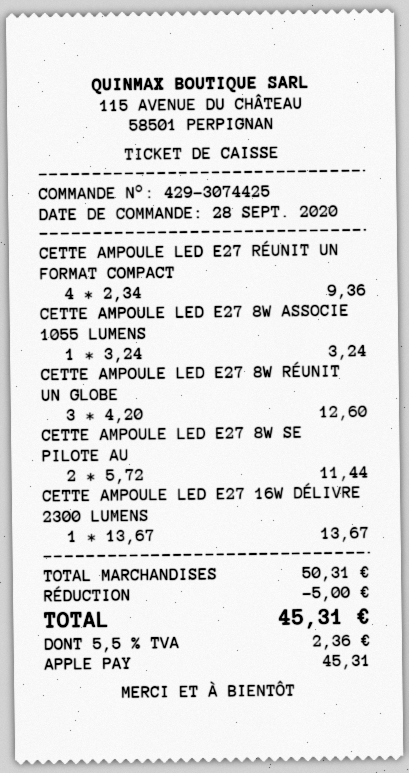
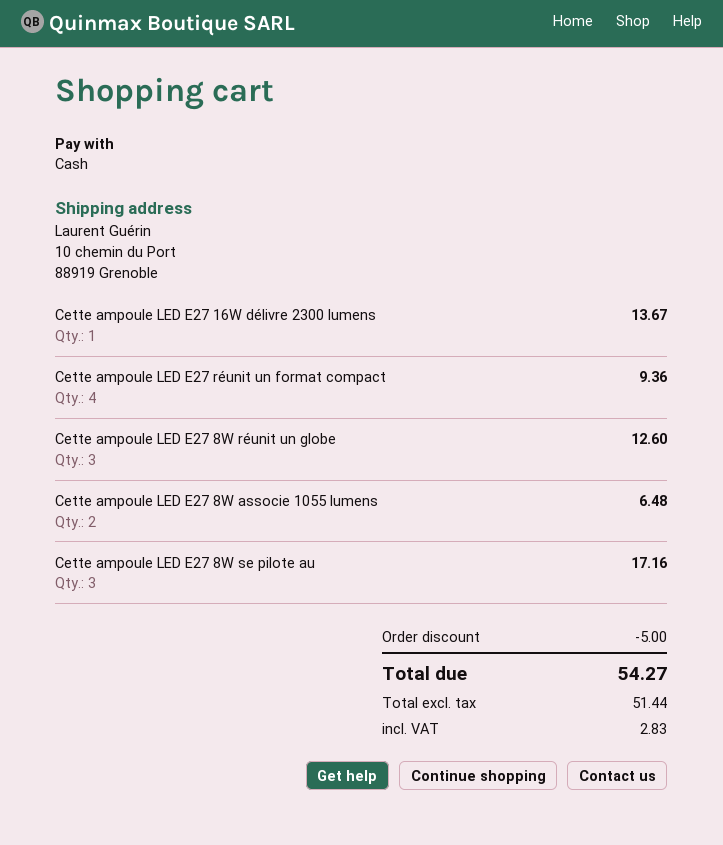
payment method: Apple Pay -> cash
CETTE AMPOULE LED E27 8W ASSOCIE 1055 LUMENS: 1 for 3.24 -> 2 for 6.48
CETTE AMPOULE LED E27 8W SE PILOTE AU: 2 for 11.44 -> 3 for 17.16
tax: 2.36 -> 2.83
total: 45.31 -> 54.27

